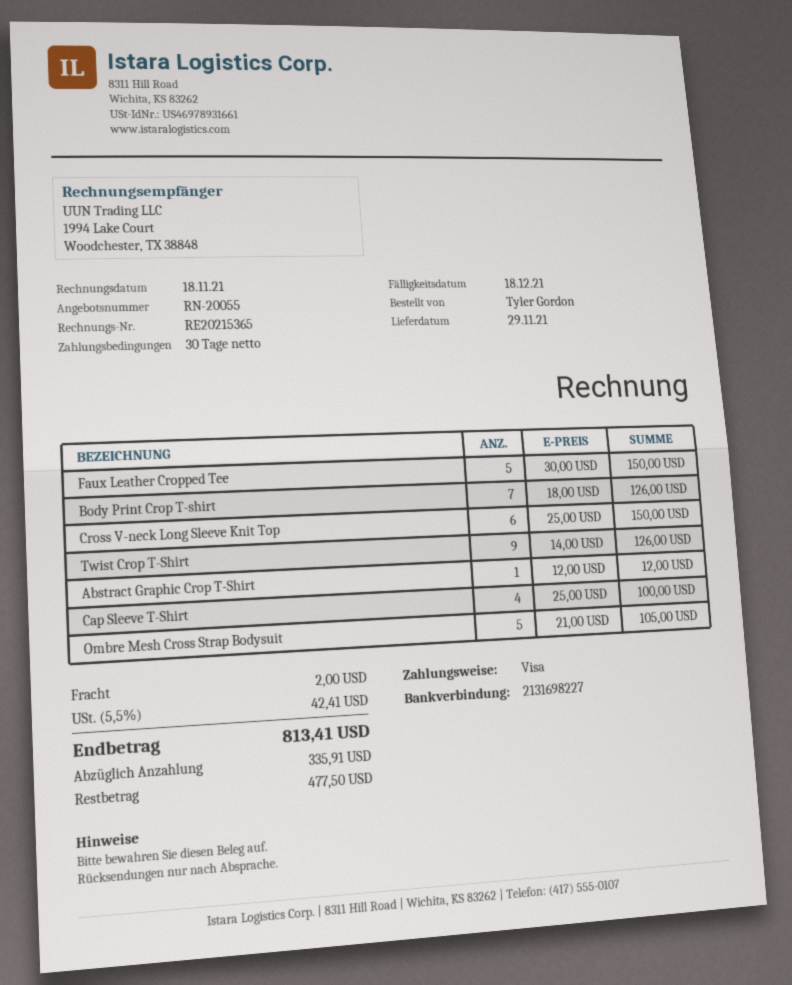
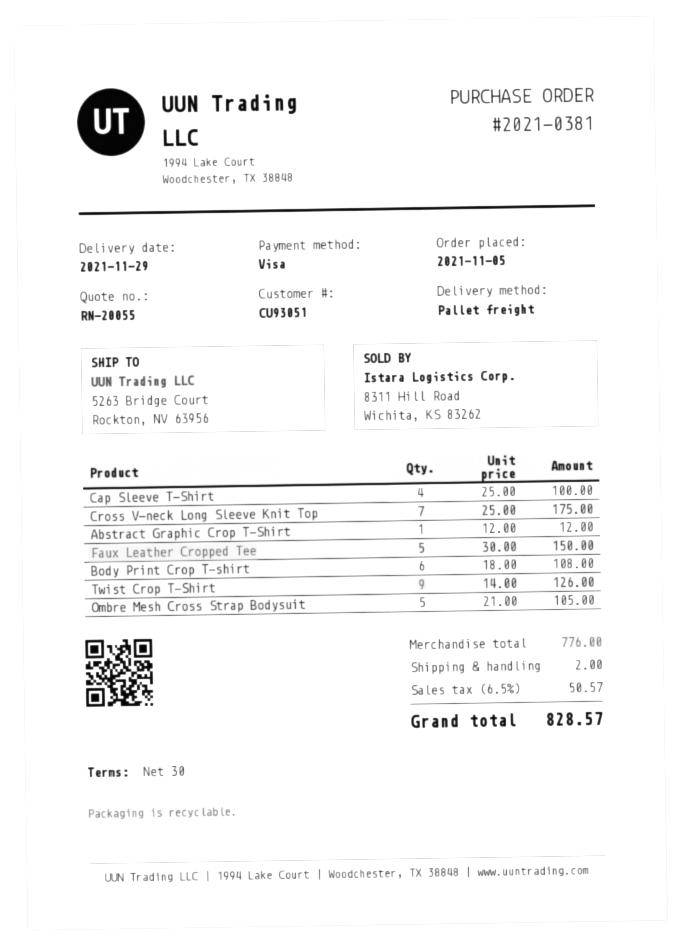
Body Print Crop T-shirt: 7 x 18.00 = 126.00 -> 6 x 18.00 = 108.00
Cross V-neck Long Sleeve Knit Top: 6 x 25.00 = 150.00 -> 7 x 25.00 = 175.00
tax: 5.5% = 42.41 -> 6.5% = 50.57
total: 813.41 -> 828.57

